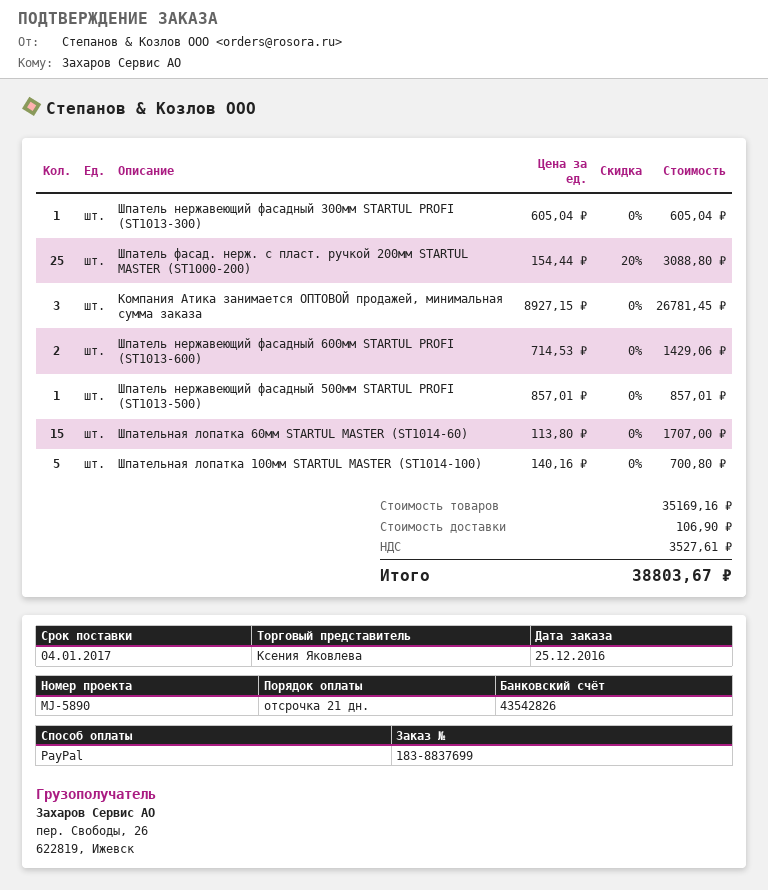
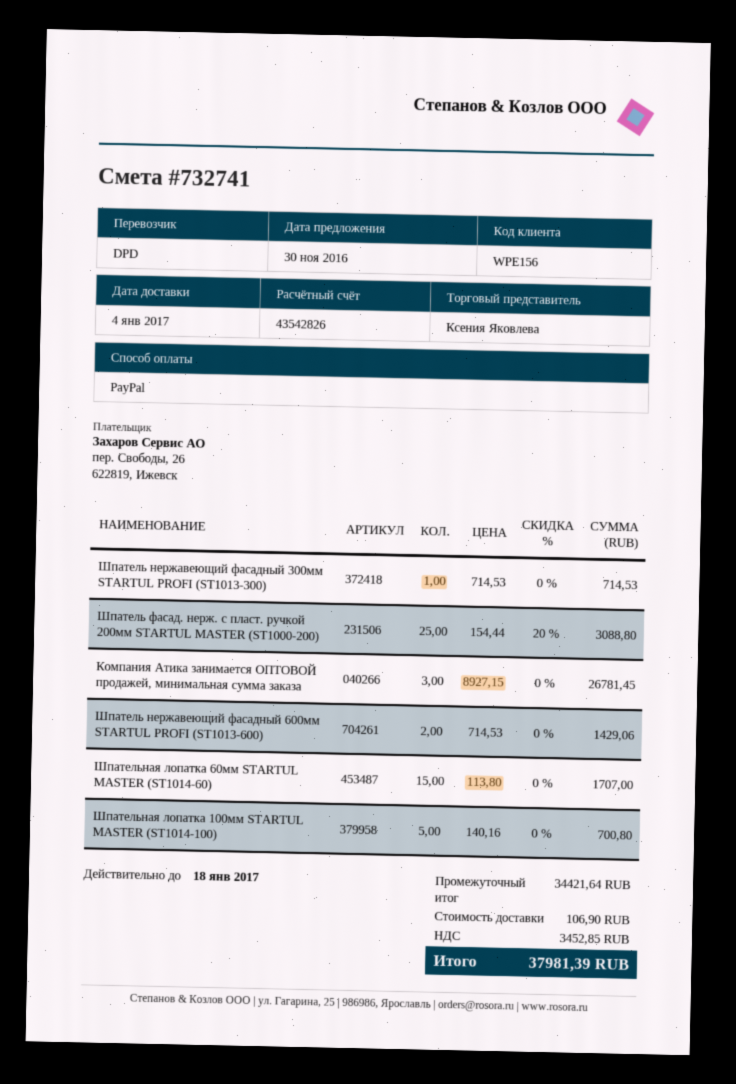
Шпатель нержавеющий фасадный 300мм STARTUL PROFI (ST1013-300): 1 x 605.04 = 605.04 -> 1 x 714.53 = 714.53
Шпатель нержавеющий фасадный 500мм STARTUL PROFI (ST1013-500): 1 x 857.01 = 857.01 -> none
subtotal: 35169.16 -> 34421.64
tax: 3527.61 -> 3452.85
total: 38803.67 -> 37981.39

